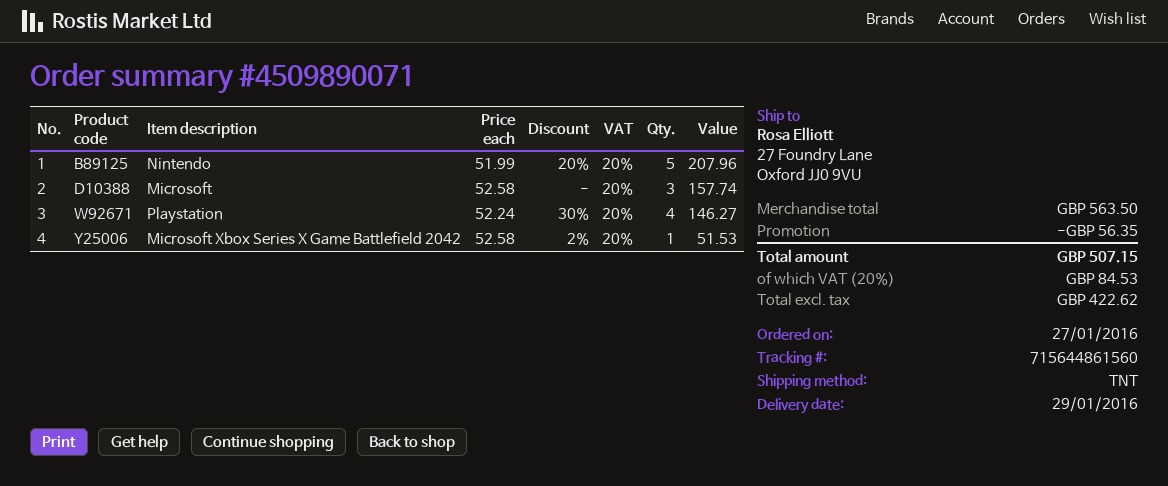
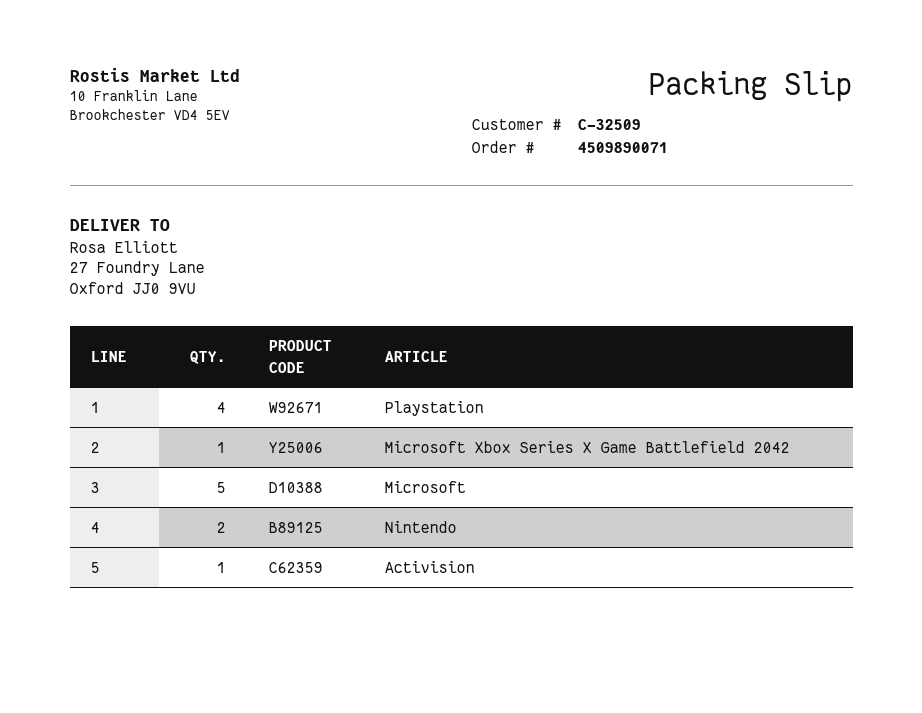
Nintendo: 5 -> 2
Microsoft: 3 -> 5
Activision: none -> 1

